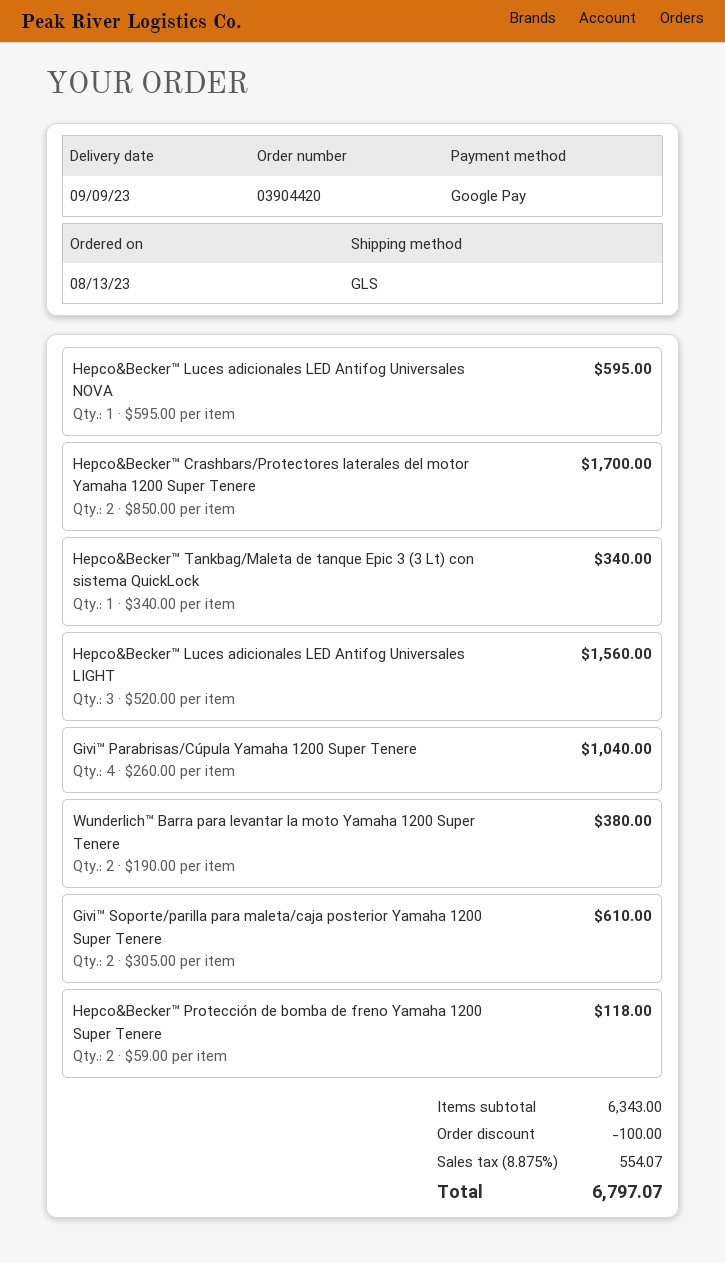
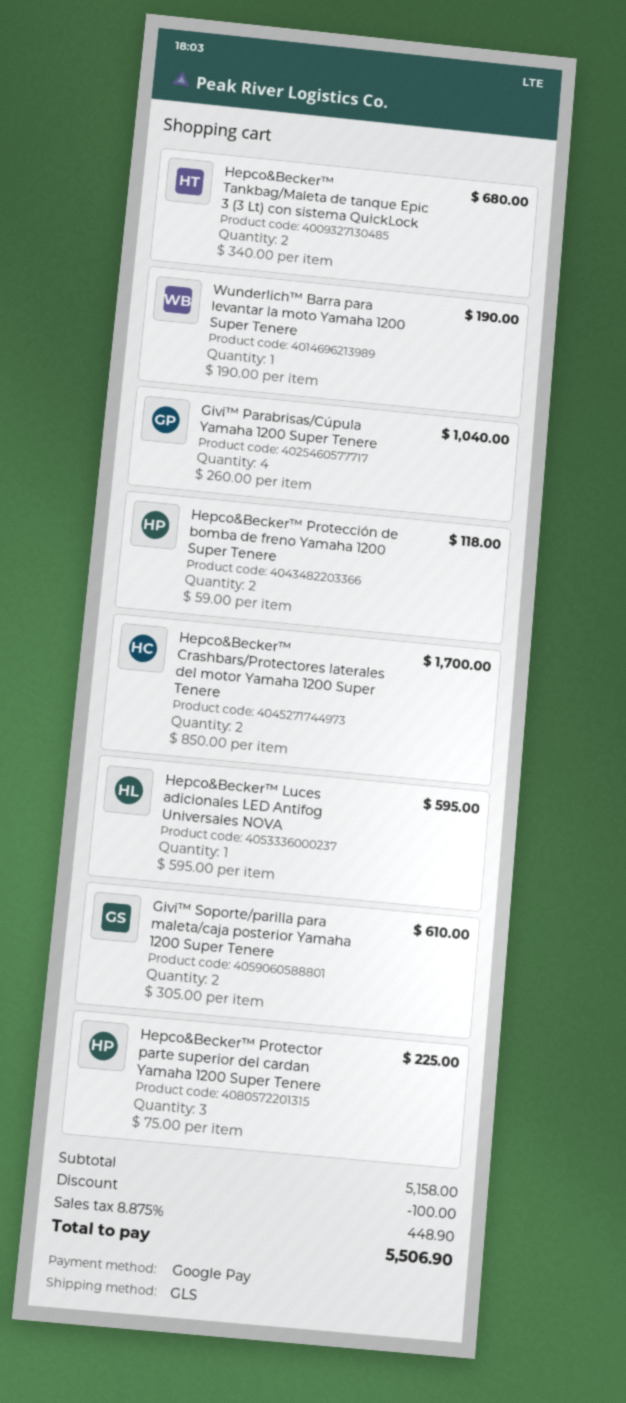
Hepco&Becker™ Tankbag/Maleta de tanque Epic 3 (3 Lt) con sistema QuickLock: 1 x 340.00 = 340.00 -> 2 x 340.00 = 680.00
Hepco&Becker™ Luces adicionales LED Antifog Universales LIGHT: 3 x 520.00 = 1560.00 -> none
Wunderlich™ Barra para levantar la moto Yamaha 1200 Super Tenere: 2 x 190.00 = 380.00 -> 1 x 190.00 = 190.00
Hepco&Becker™ Protector parte superior del cardan Yamaha 1200 Super Tenere: none -> 3 x 75.00 = 225.00
subtotal: 6343.00 -> 5158.00
tax: 8.875% = 554.07 -> 8.875% = 448.90
total: 6797.07 -> 5506.90

